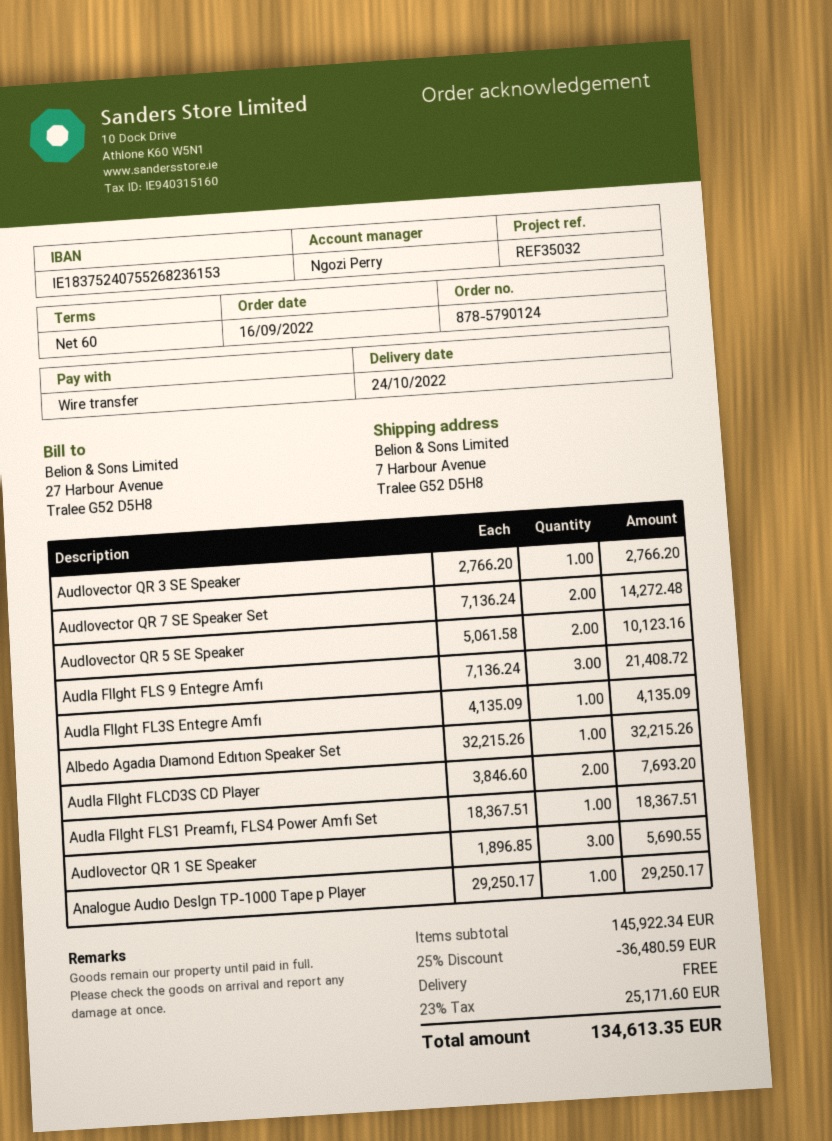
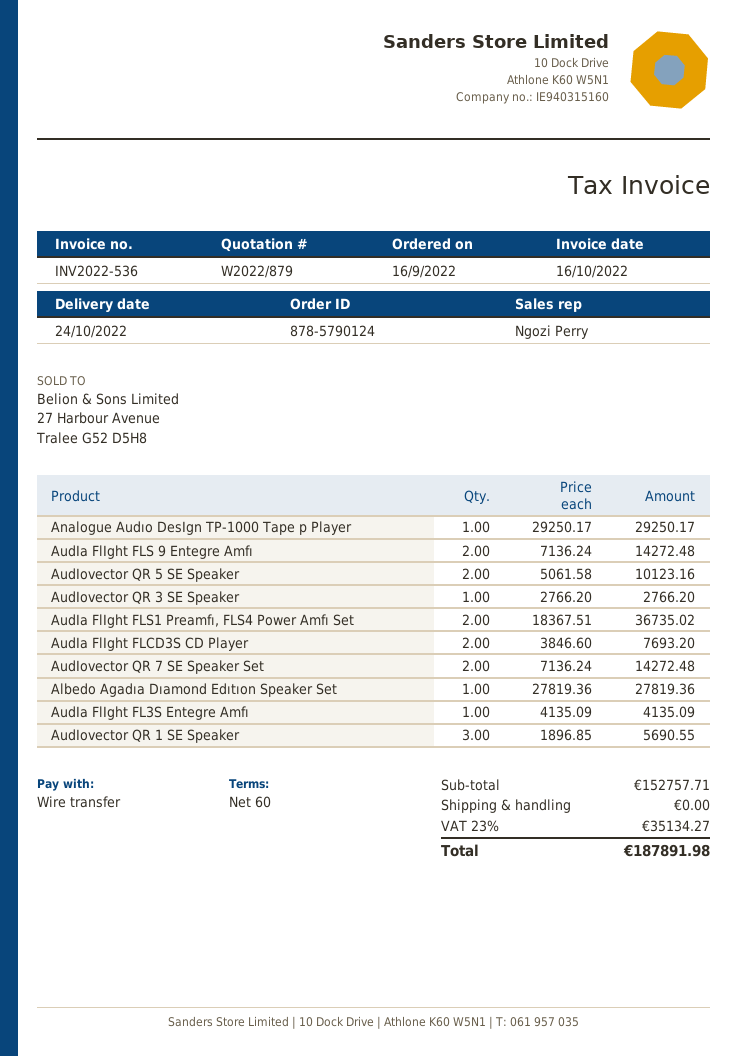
AudIa FlIght FLS 9 Entegre Amfı: 3 x 7136.24 = 21408.72 -> 2 x 7136.24 = 14272.48
Albedo Agadıa Dıamond Edıtıon Speaker Set: 1 x 32215.26 = 32215.26 -> 1 x 27819.36 = 27819.36
AudIa FlIght FLS1 Preamfı, FLS4 Power Amfı Set: 1 x 18367.51 = 18367.51 -> 2 x 18367.51 = 36735.02
subtotal: 145922.34 -> 152757.71
discount: 25% = 36480.59 -> none
tax: 23% = 25171.60 -> 23% = 35134.27
total: 134613.35 -> 187891.98

